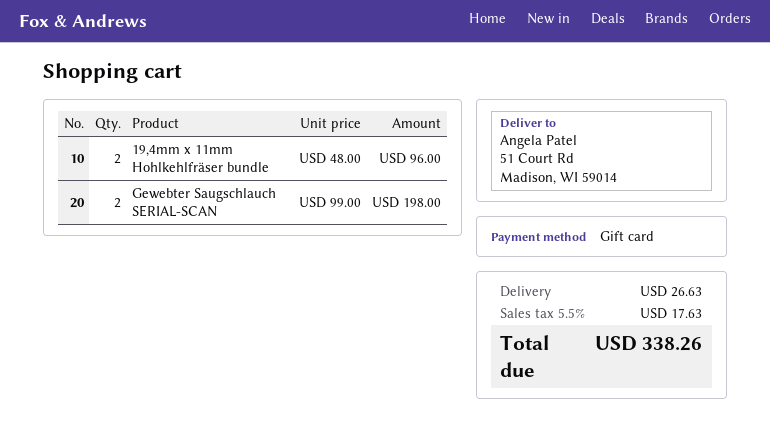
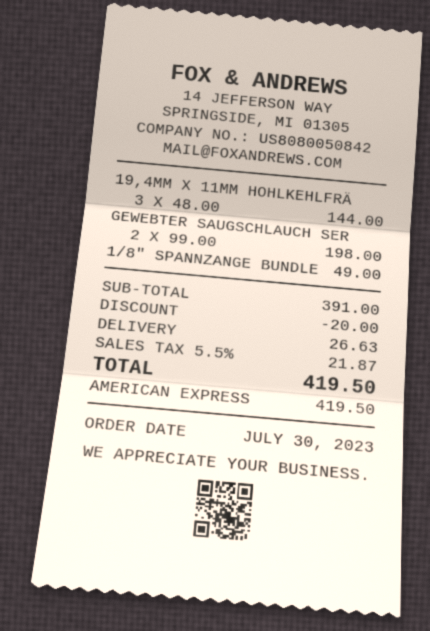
payment method: gift card -> American Express
19,4mm x 11mm Hohlkehlfräser bundle: 2 x 48.00 = 96.00 -> 3 x 48.00 = 144.00
1/8" SPANNZANGE BUNDLE: none -> 1 x 49.00 = 49.00
discount: none -> 20.00
tax: 5.5% = 17.63 -> 5.5% = 21.87
total: 338.26 -> 419.50

